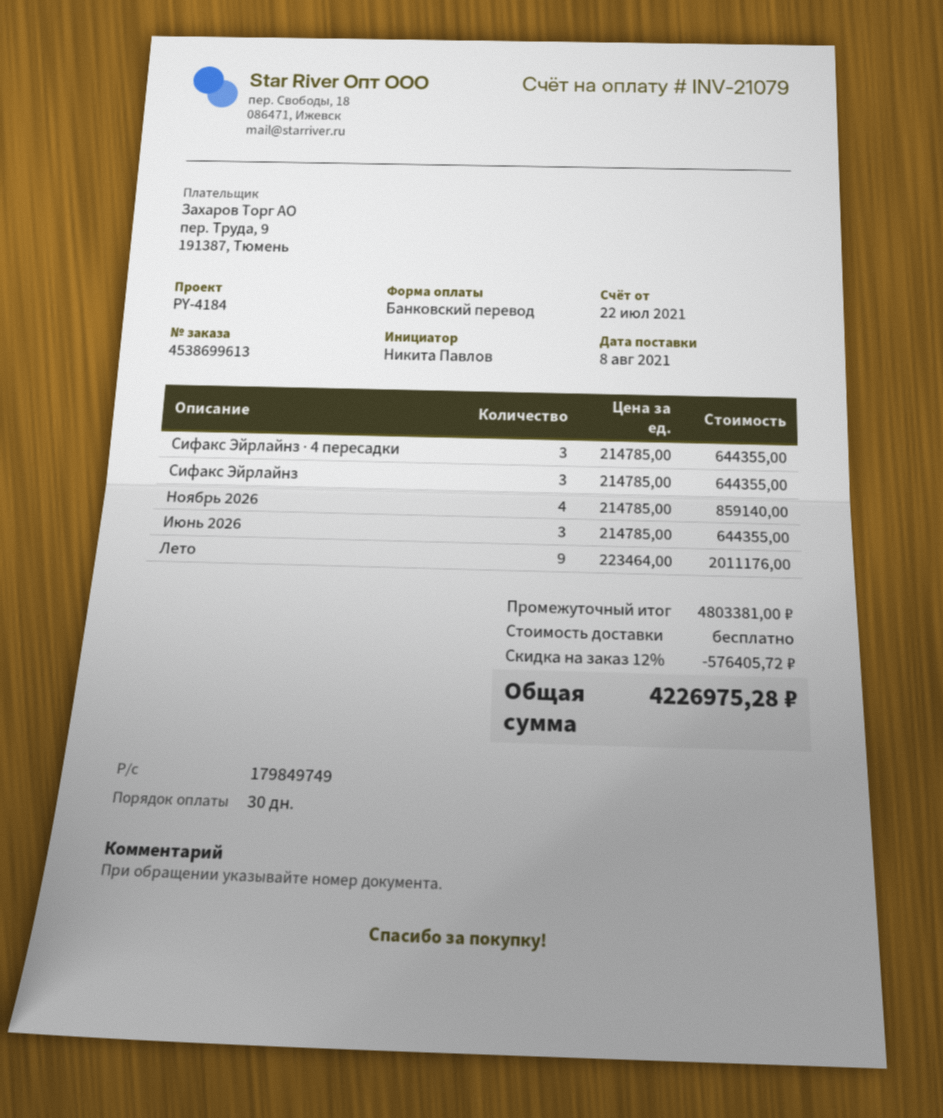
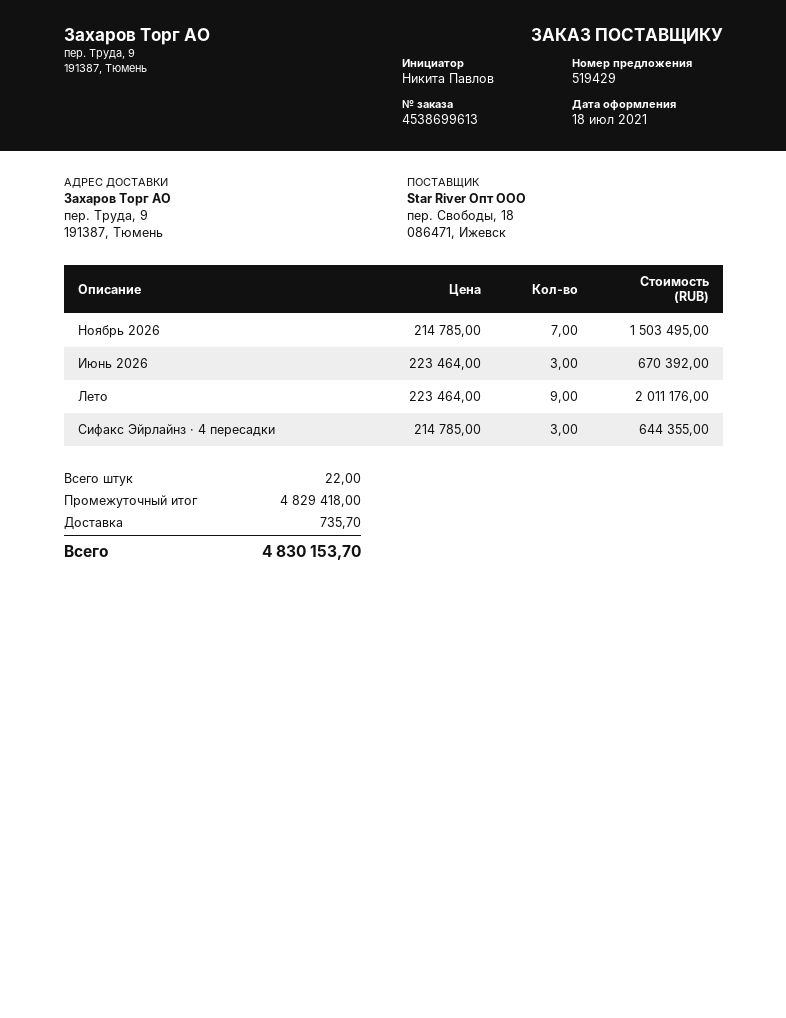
Сифакс Эйрлайнз: 3 x 214785.00 = 644355.00 -> none
Ноябрь 2026: 4 x 214785.00 = 859140.00 -> 7 x 214785.00 = 1503495.00
Июнь 2026: 3 x 214785.00 = 644355.00 -> 3 x 223464.00 = 670392.00
subtotal: 4803381.00 -> 4829418.00
discount: 12% = 576405.72 -> none
shipping: 0.00 -> 735.70
total: 4226975.28 -> 4830153.70

